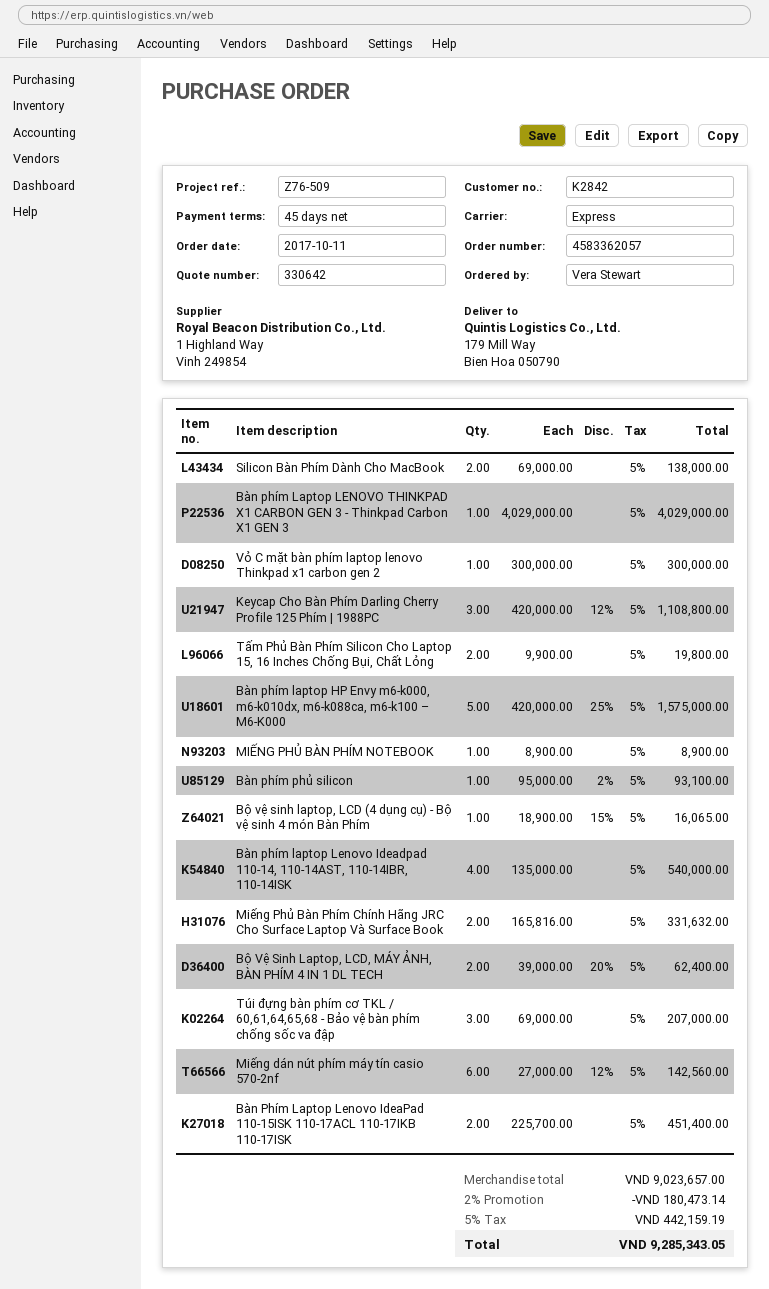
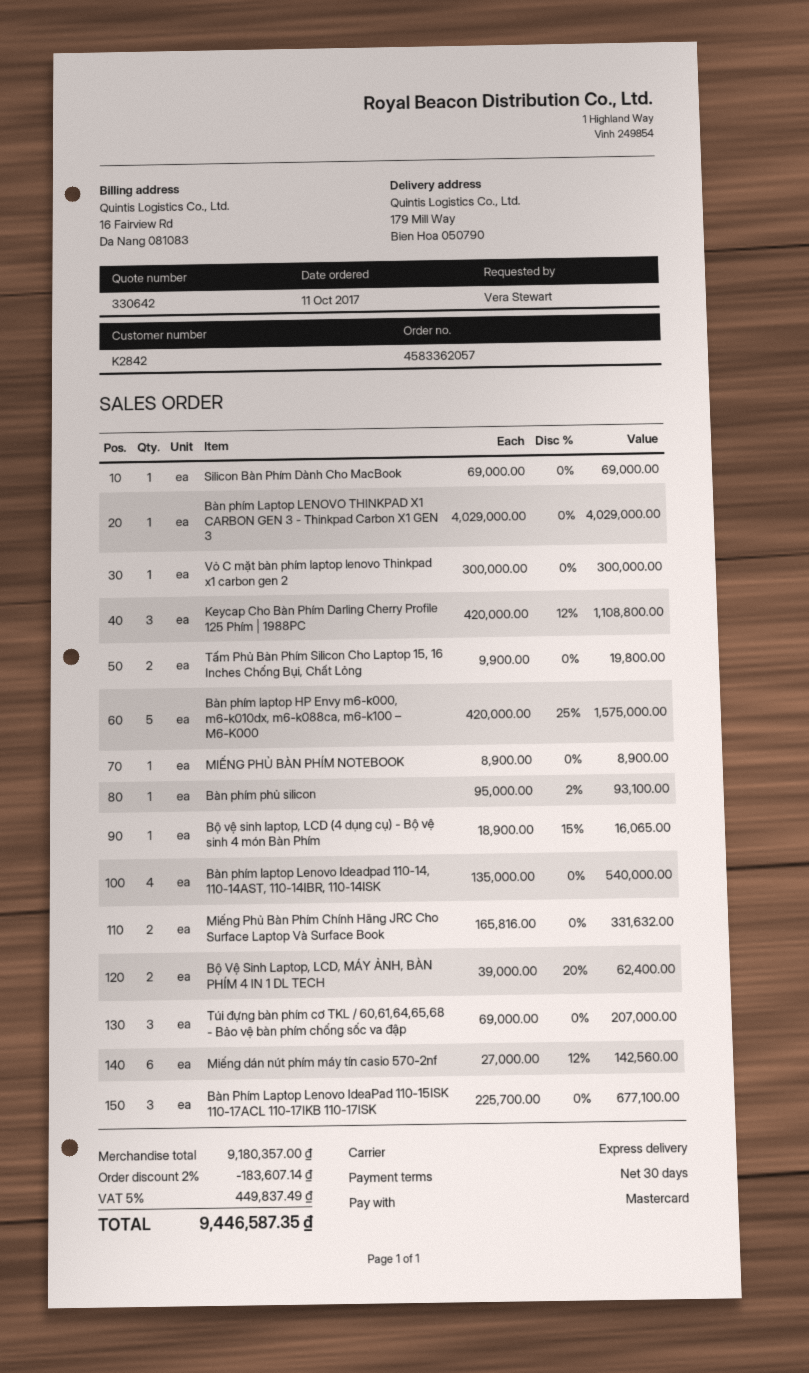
payment terms: 45 days -> 30 days
Silicon Bàn Phím Dành Cho MacBook: 2 x 69000.00 = 138000.00 -> 1 x 69000.00 = 69000.00
Bàn Phím Laptop Lenovo IdeaPad 110-15ISK 110-17ACL 110-17IKB 110-17ISK: 2 x 225700.00 = 451400.00 -> 3 x 225700.00 = 677100.00
subtotal: 9023657.00 -> 9180357.00
discount: 2% = 180473.14 -> 2% = 183607.14
tax: 5% = 442159.19 -> 5% = 449837.49
total: 9285343.05 -> 9446587.35

